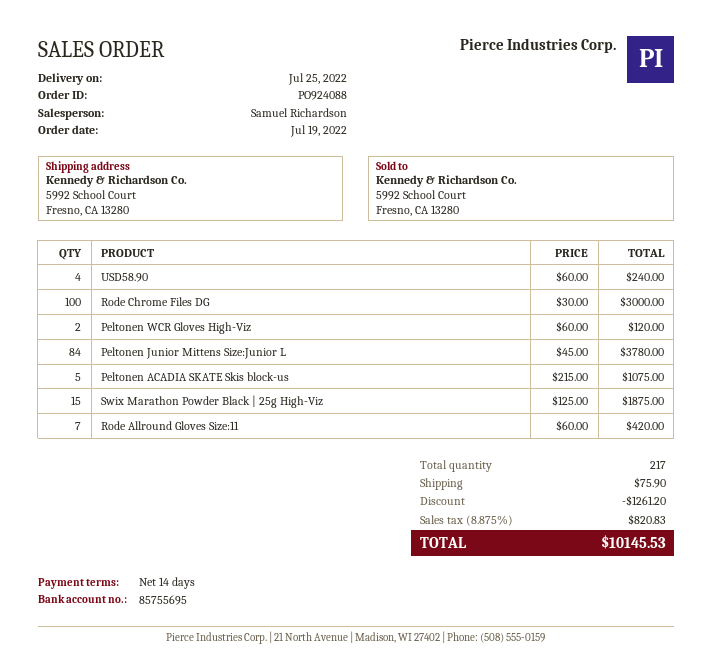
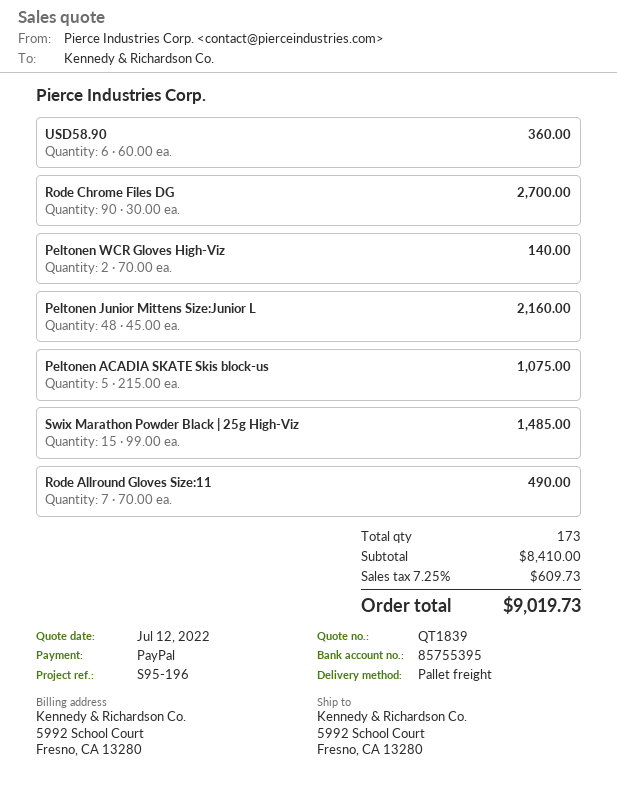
bank account: 85755695 -> 85755395
USD58.90: 4 x 60.00 = 240.00 -> 6 x 60.00 = 360.00
Rode Chrome Files DG: 100 x 30.00 = 3000.00 -> 90 x 30.00 = 2700.00
Peltonen WCR Gloves High-Viz: 2 x 60.00 = 120.00 -> 2 x 70.00 = 140.00
Peltonen Junior Mittens Size:Junior L: 84 x 45.00 = 3780.00 -> 48 x 45.00 = 2160.00
Swix Marathon Powder Black | 25g High-Viz: 15 x 125.00 = 1875.00 -> 15 x 99.00 = 1485.00
Rode Allround Gloves Size:11: 7 x 60.00 = 420.00 -> 7 x 70.00 = 490.00
total quantity: 217 -> 173
discount: 1261.20 -> none
shipping: 75.90 -> none
tax: 8.875% = 820.83 -> 7.25% = 609.73
total: 10145.53 -> 9019.73

